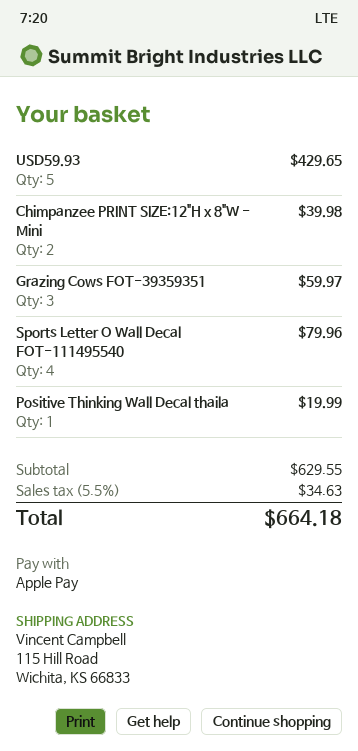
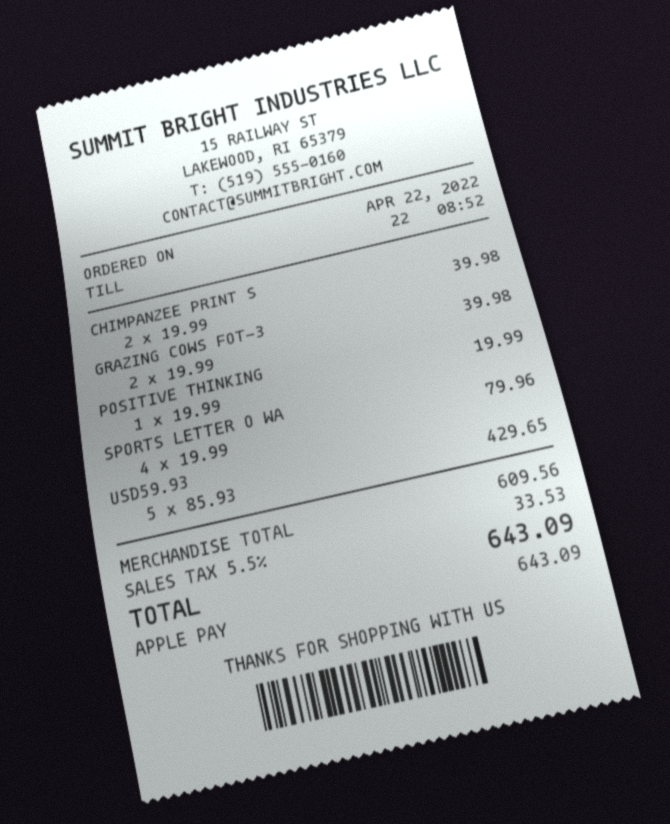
Grazing Cows FOT-39359351: 3 for 59.97 -> 2 for 39.98
subtotal: 629.55 -> 609.56
tax: 5.5% = 34.63 -> 5.5% = 33.53
total: 664.18 -> 643.09

